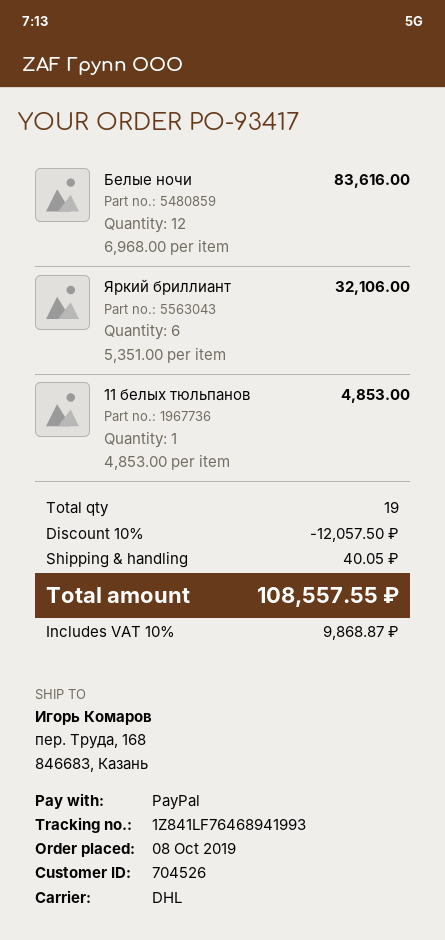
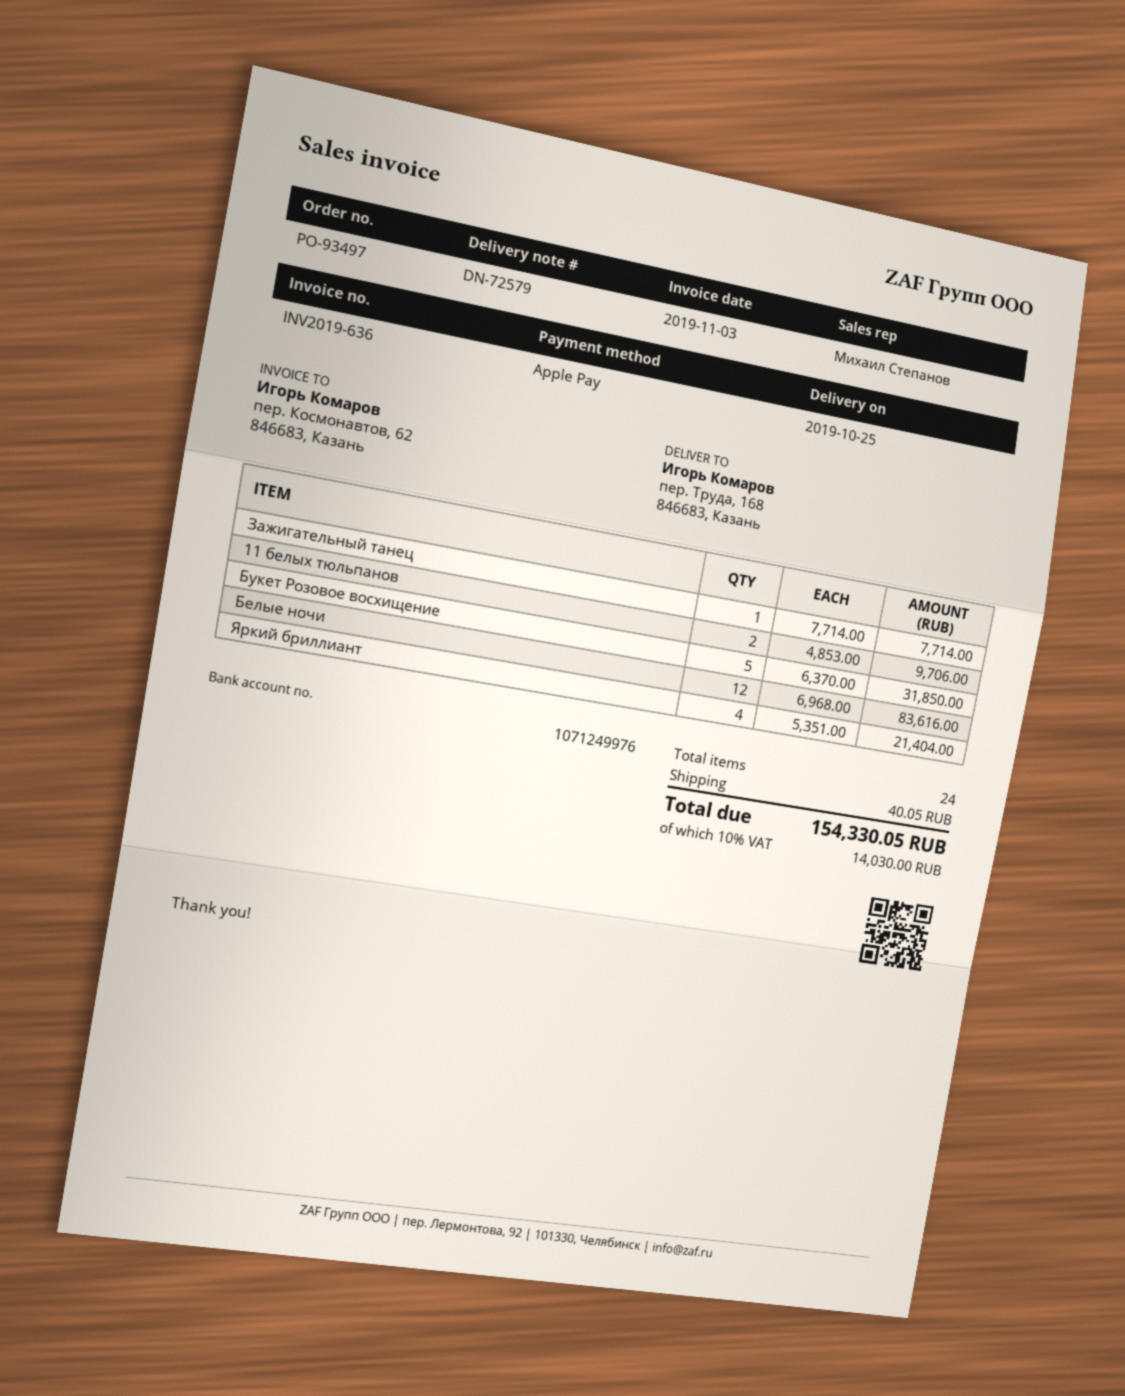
order number: PO-93417 -> PO-93497
payment method: PayPal -> Apple Pay
Яркий бриллиант: 6 x 5351.00 = 32106.00 -> 4 x 5351.00 = 21404.00
11 белых тюльпанов: 1 x 4853.00 = 4853.00 -> 2 x 4853.00 = 9706.00
Зажигательный танец: none -> 1 x 7714.00 = 7714.00
Букет Розовое восхищение: none -> 5 x 6370.00 = 31850.00
total quantity: 19 -> 24
discount: 10% = 12057.50 -> none
tax: 10% = 9868.87 -> 10% = 14030.00
total: 108557.55 -> 154330.05

